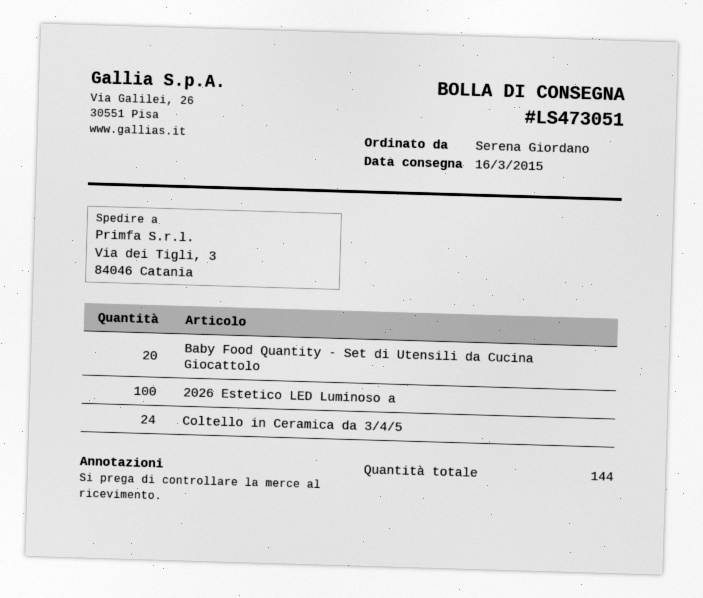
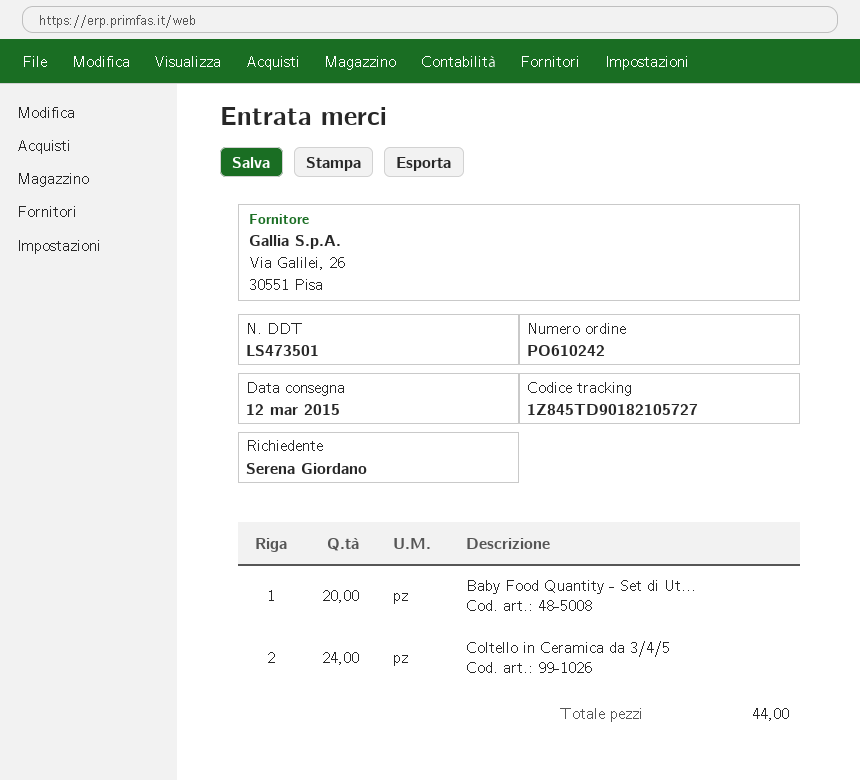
delivery note number: LS473051 -> LS473501
delivery date: 2015-03-16 -> 2015-03-12
2026 Estetico LED Luminoso a: 100 -> none
total quantity: 144 -> 44

